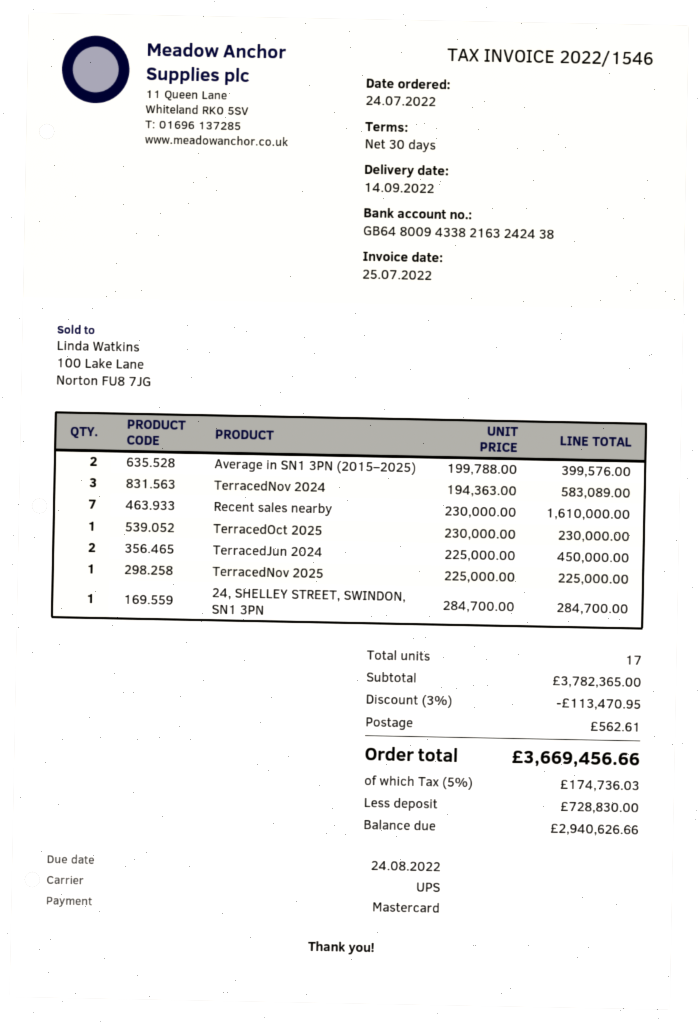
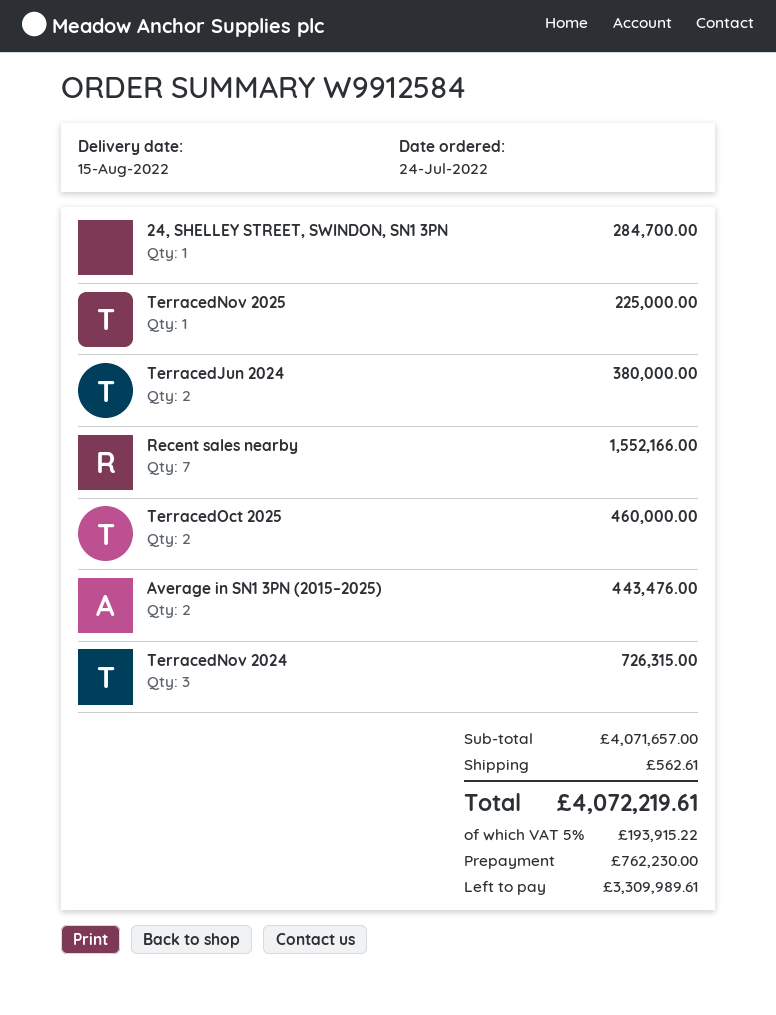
delivery date: 2022-09-14 -> 2022-08-15
Average in SN1 3PN (2015–2025): 2 for 399576.00 -> 2 for 443476.00
TerracedNov 2024: 3 for 583089.00 -> 3 for 726315.00
Recent sales nearby: 7 for 1610000.00 -> 7 for 1552166.00
TerracedOct 2025: 1 for 230000.00 -> 2 for 460000.00
TerracedJun 2024: 2 for 450000.00 -> 2 for 380000.00
subtotal: 3782365.00 -> 4071657.00
discount: 3% = 113470.95 -> none
tax: 5% = 174736.03 -> 5% = 193915.22
total: 3669456.66 -> 4072219.61
deposit: 728830.00 -> 762230.00
balance: 2940626.66 -> 3309989.61

